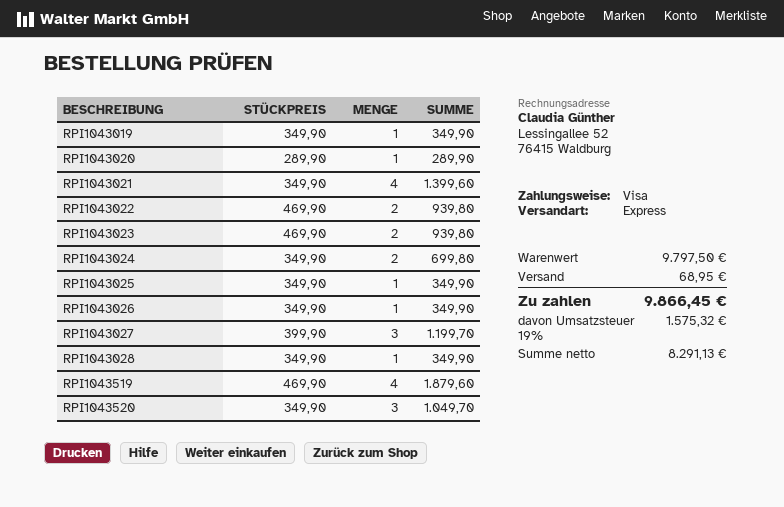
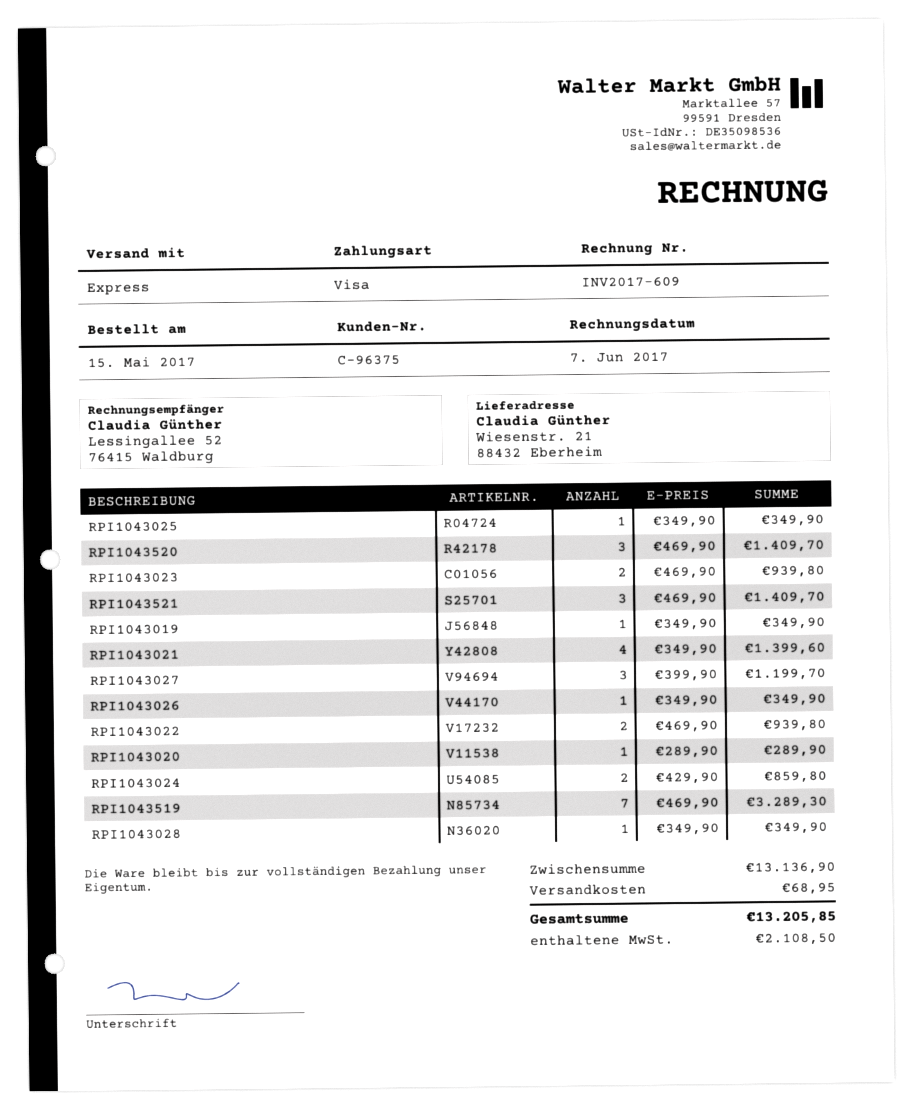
RPI1043024: 2 x 349.90 = 699.80 -> 2 x 429.90 = 859.80
RPI1043519: 4 x 469.90 = 1879.60 -> 7 x 469.90 = 3289.30
RPI1043520: 3 x 349.90 = 1049.70 -> 3 x 469.90 = 1409.70
RPI1043521: none -> 3 x 469.90 = 1409.70
subtotal: 9797.50 -> 13136.90
tax: 1575.32 -> 2108.50
total: 9866.45 -> 13205.85

